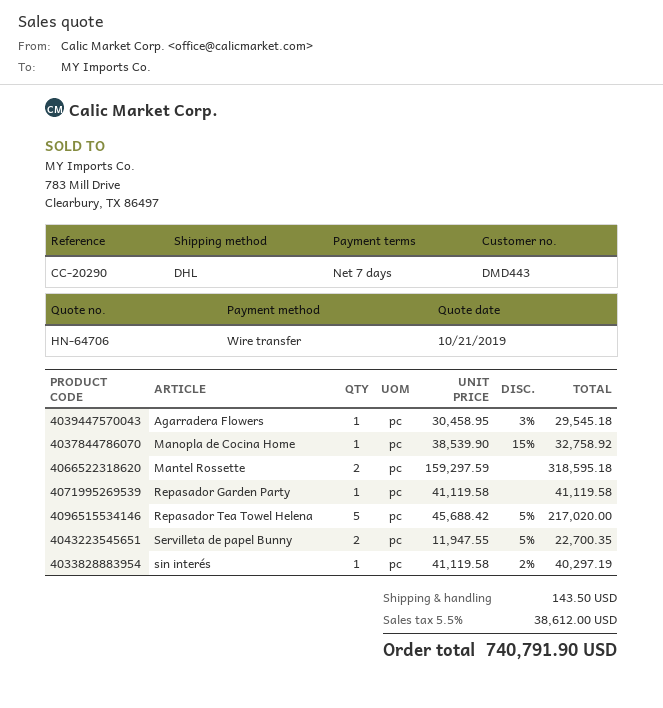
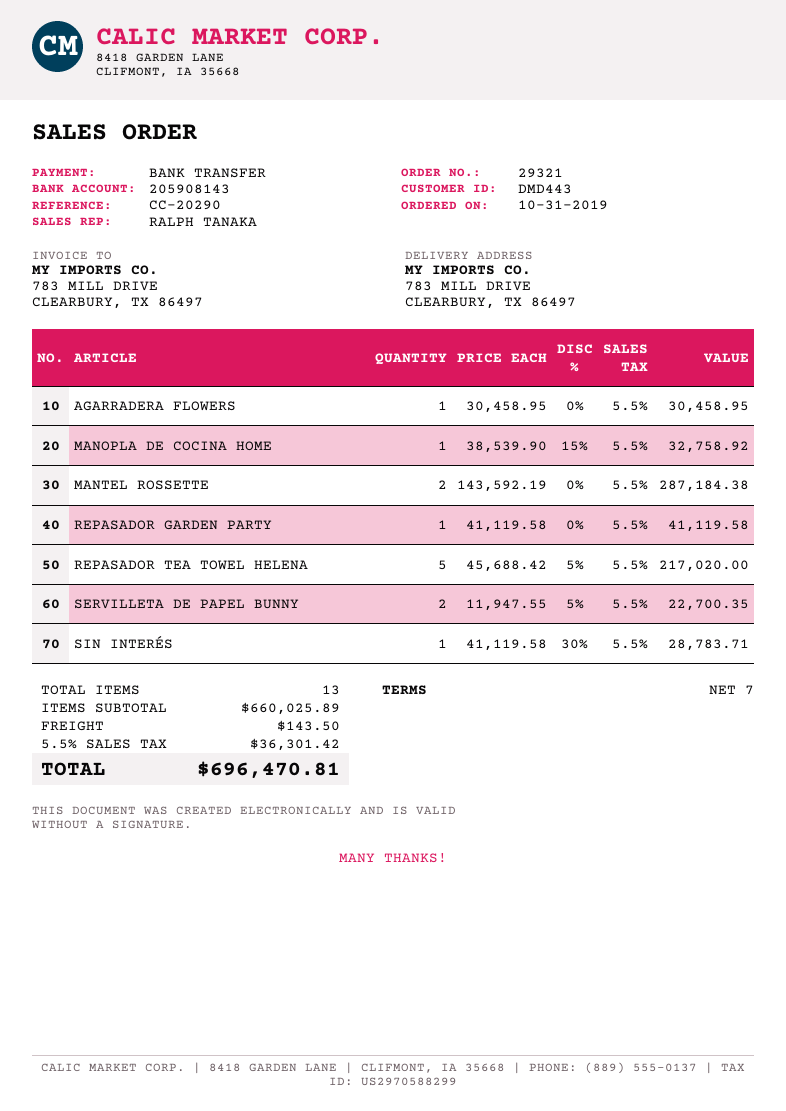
Agarradera Flowers: 1 x 30458.95 - 3% = 29545.18 -> 1 x 30458.95 = 30458.95
Mantel Rossette: 2 x 159297.59 = 318595.18 -> 2 x 143592.19 = 287184.38
sin interés: 1 x 41119.58 - 2% = 40297.19 -> 1 x 41119.58 - 30% = 28783.71
tax: 5.5% = 38612.00 -> 5.5% = 36301.42
total: 740791.90 -> 696470.81

